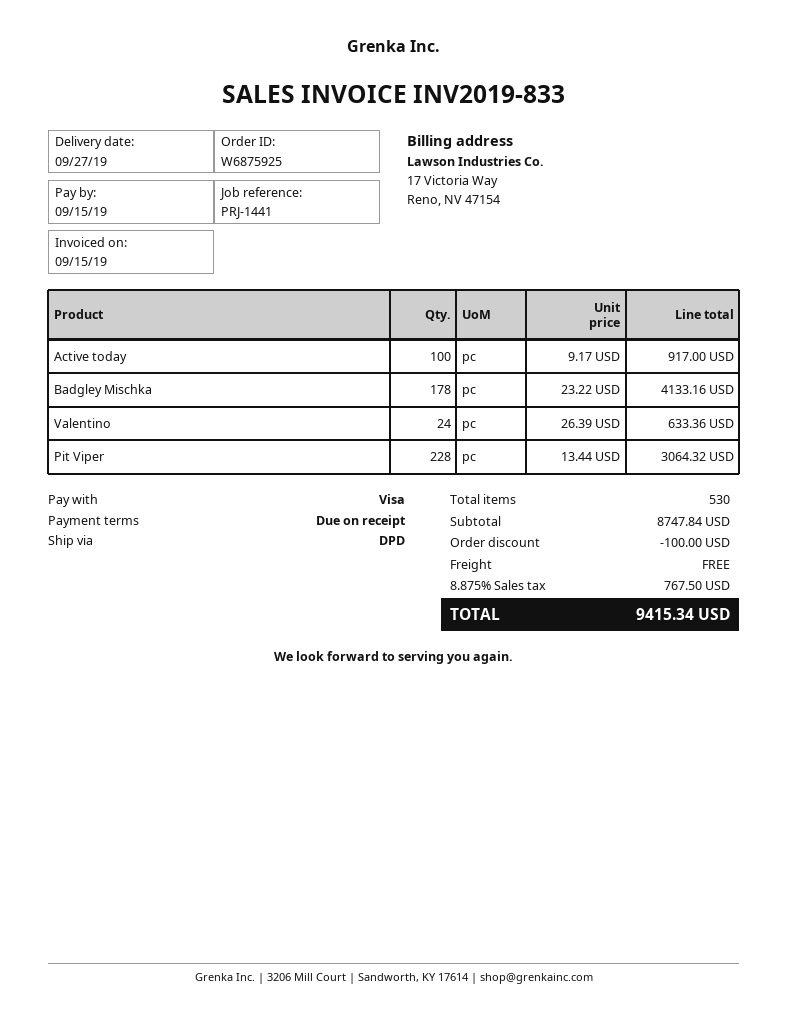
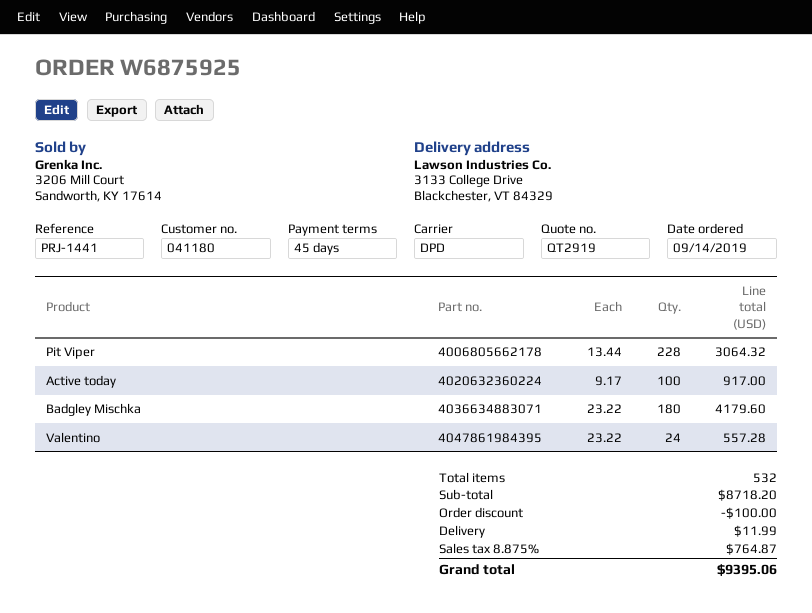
payment terms: on receipt -> 45 days
Badgley Mischka: 178 x 23.22 = 4133.16 -> 180 x 23.22 = 4179.60
Valentino: 24 x 26.39 = 633.36 -> 24 x 23.22 = 557.28
total quantity: 530 -> 532
subtotal: 8747.84 -> 8718.20
shipping: 0.00 -> 11.99
tax: 8.875% = 767.50 -> 8.875% = 764.87
total: 9415.34 -> 9395.06

